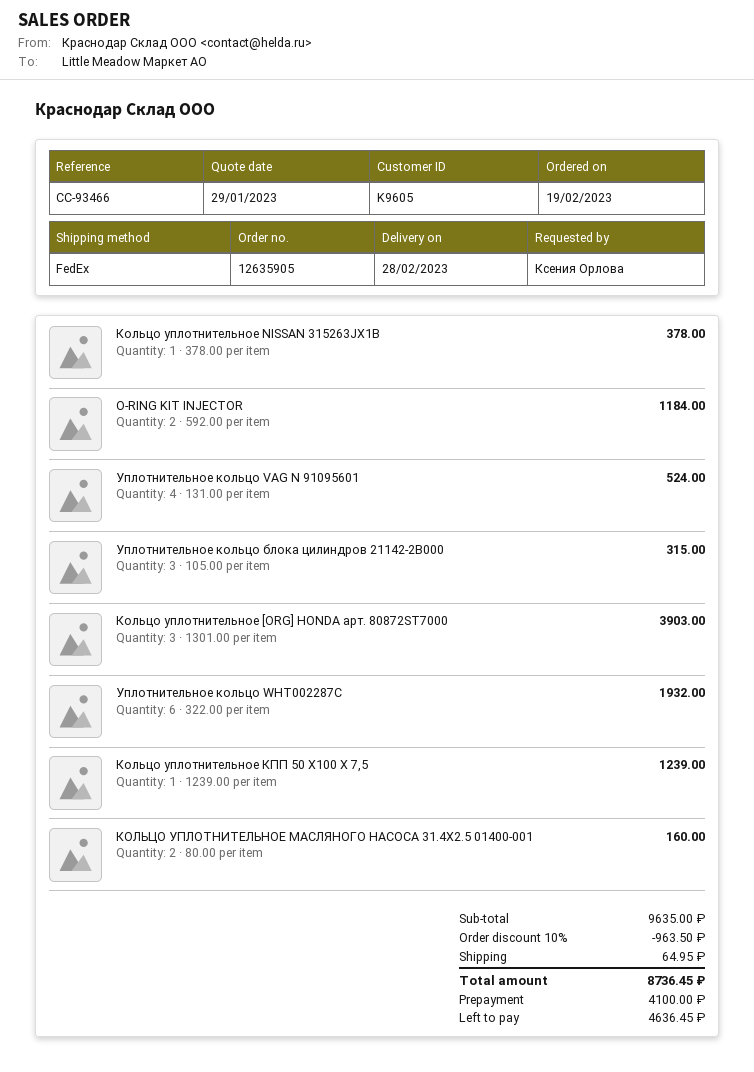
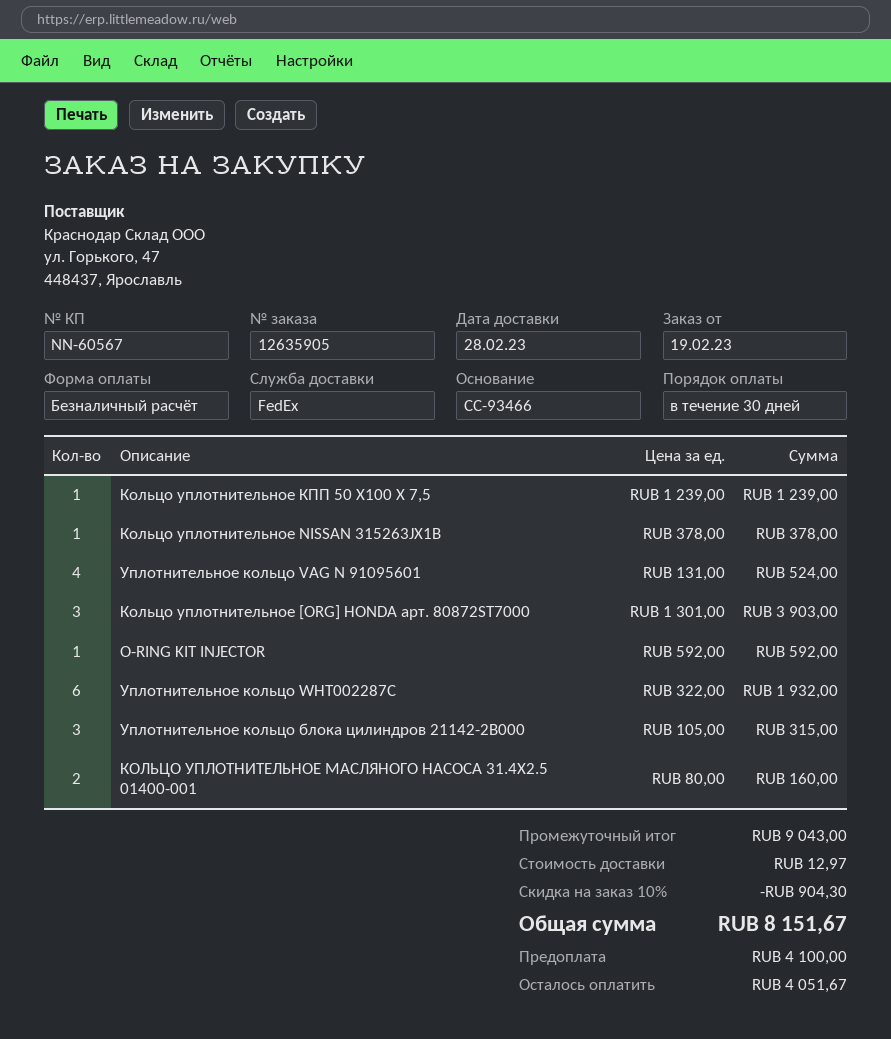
O-RING KIT INJECTOR: 2 x 592.00 = 1184.00 -> 1 x 592.00 = 592.00
subtotal: 9635.00 -> 9043.00
discount: 10% = 963.50 -> 10% = 904.30
shipping: 64.95 -> 12.97
total: 8736.45 -> 8151.67
balance: 4636.45 -> 4051.67

